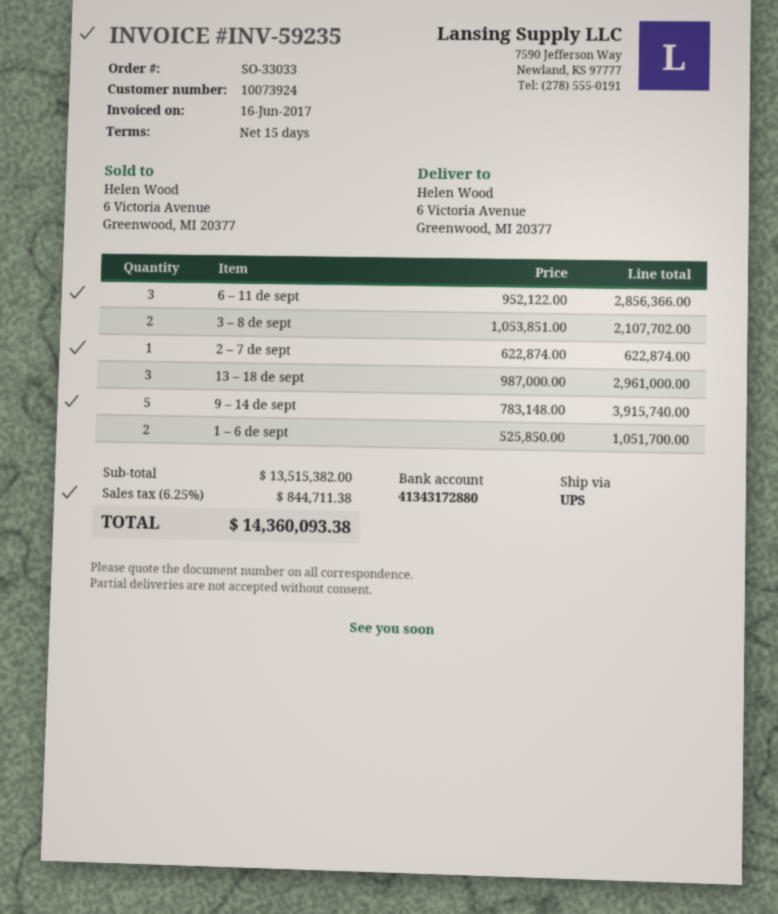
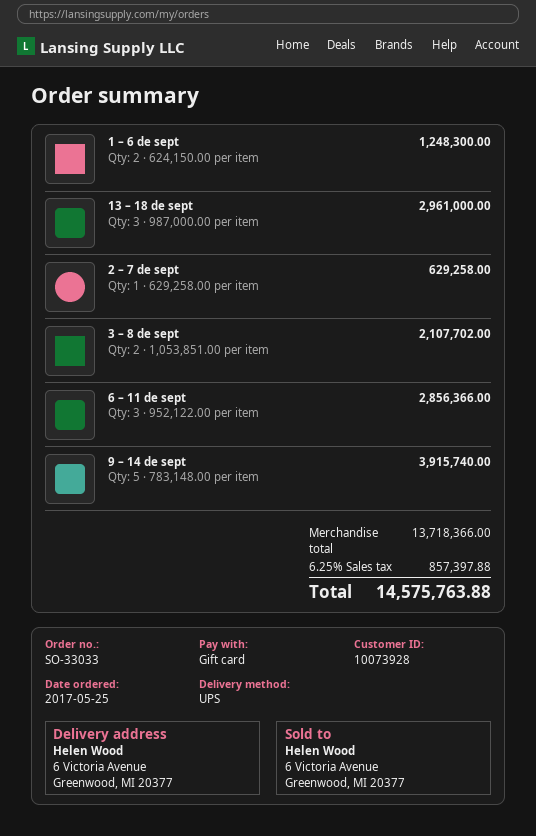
customer number: 10073924 -> 10073928
2 – 7 de sept: 1 x 622874.00 = 622874.00 -> 1 x 629258.00 = 629258.00
1 – 6 de sept: 2 x 525850.00 = 1051700.00 -> 2 x 624150.00 = 1248300.00
subtotal: 13515382.00 -> 13718366.00
tax: 6.25% = 844711.38 -> 6.25% = 857397.88
total: 14360093.38 -> 14575763.88

